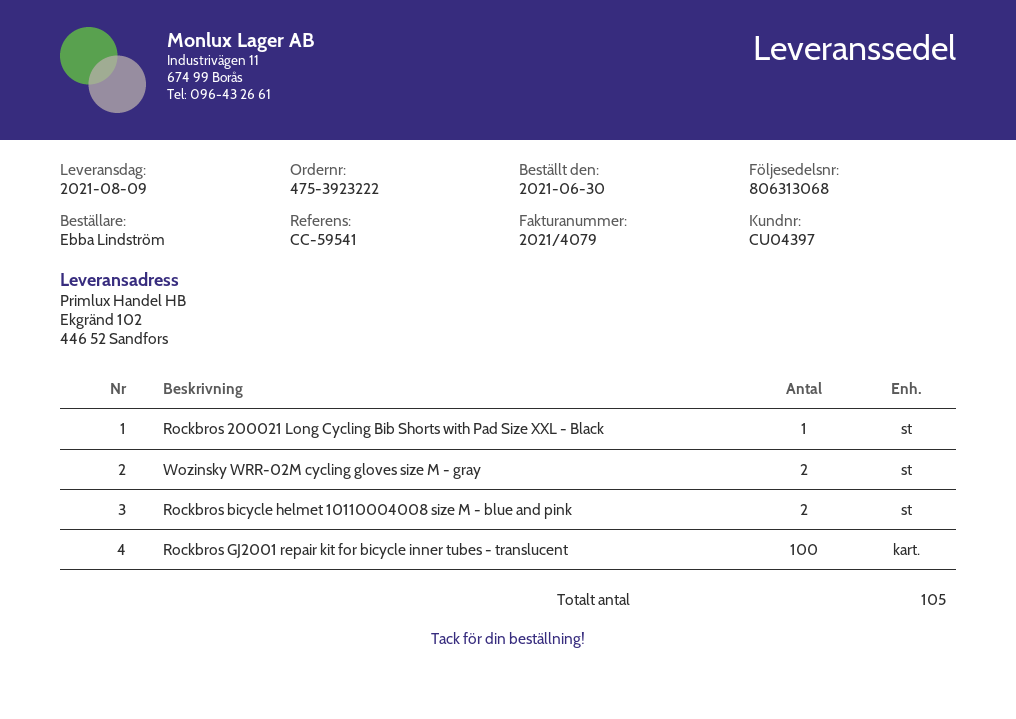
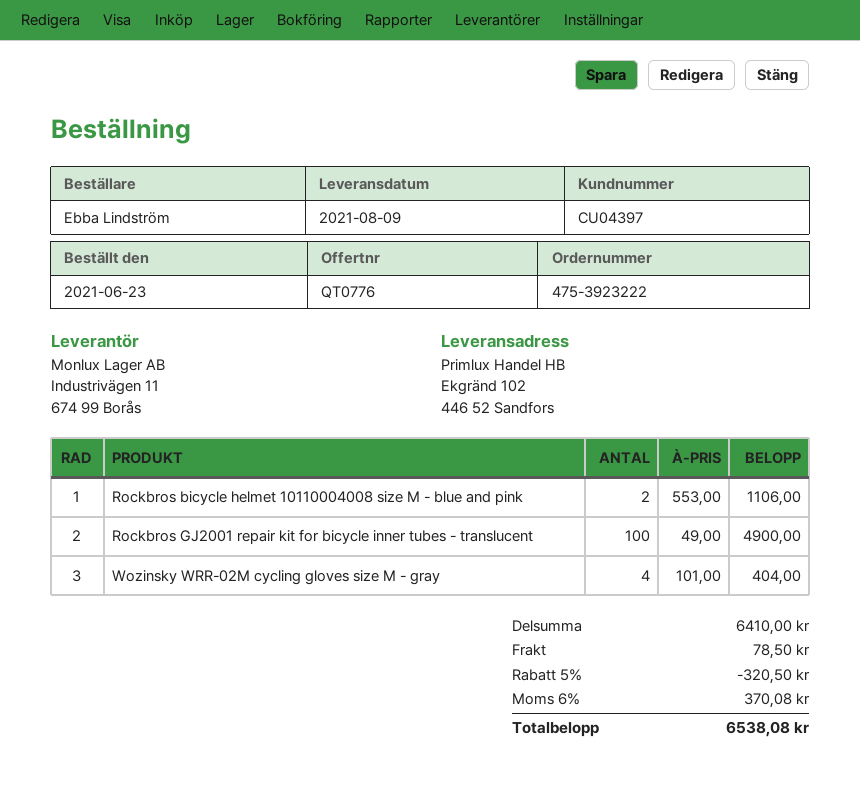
order date: 2021-06-30 -> 2021-06-23
Rockbros 200021 Long Cycling Bib Shorts with Pad Size XXL - Black: 1 -> none
Wozinsky WRR-02M cycling gloves size M - gray: 2 -> 4

